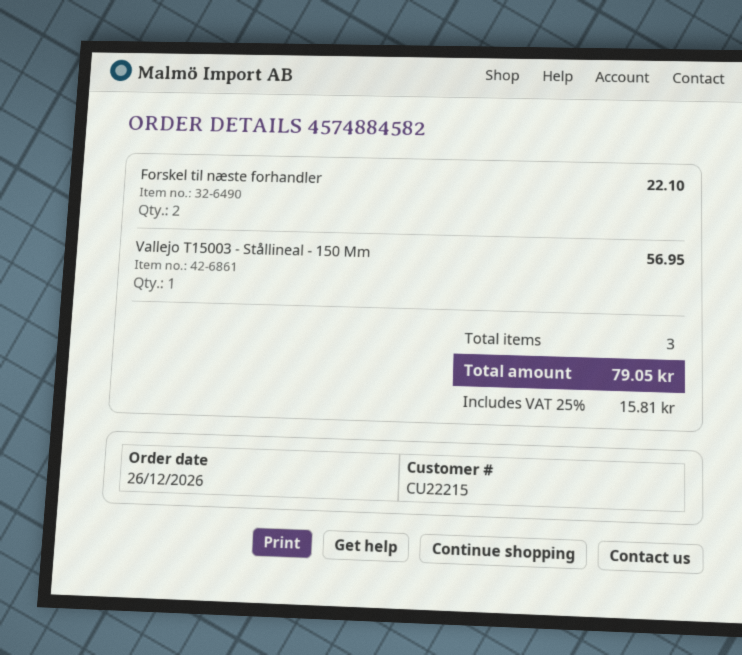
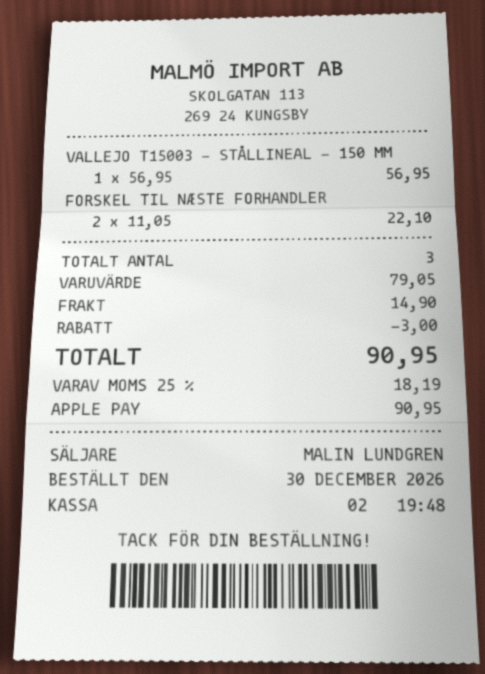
order date: 2026-12-26 -> 2026-12-30
discount: none -> 3.00
shipping: none -> 14.90
tax: 25% = 15.81 -> 25% = 18.19
total: 79.05 -> 90.95

